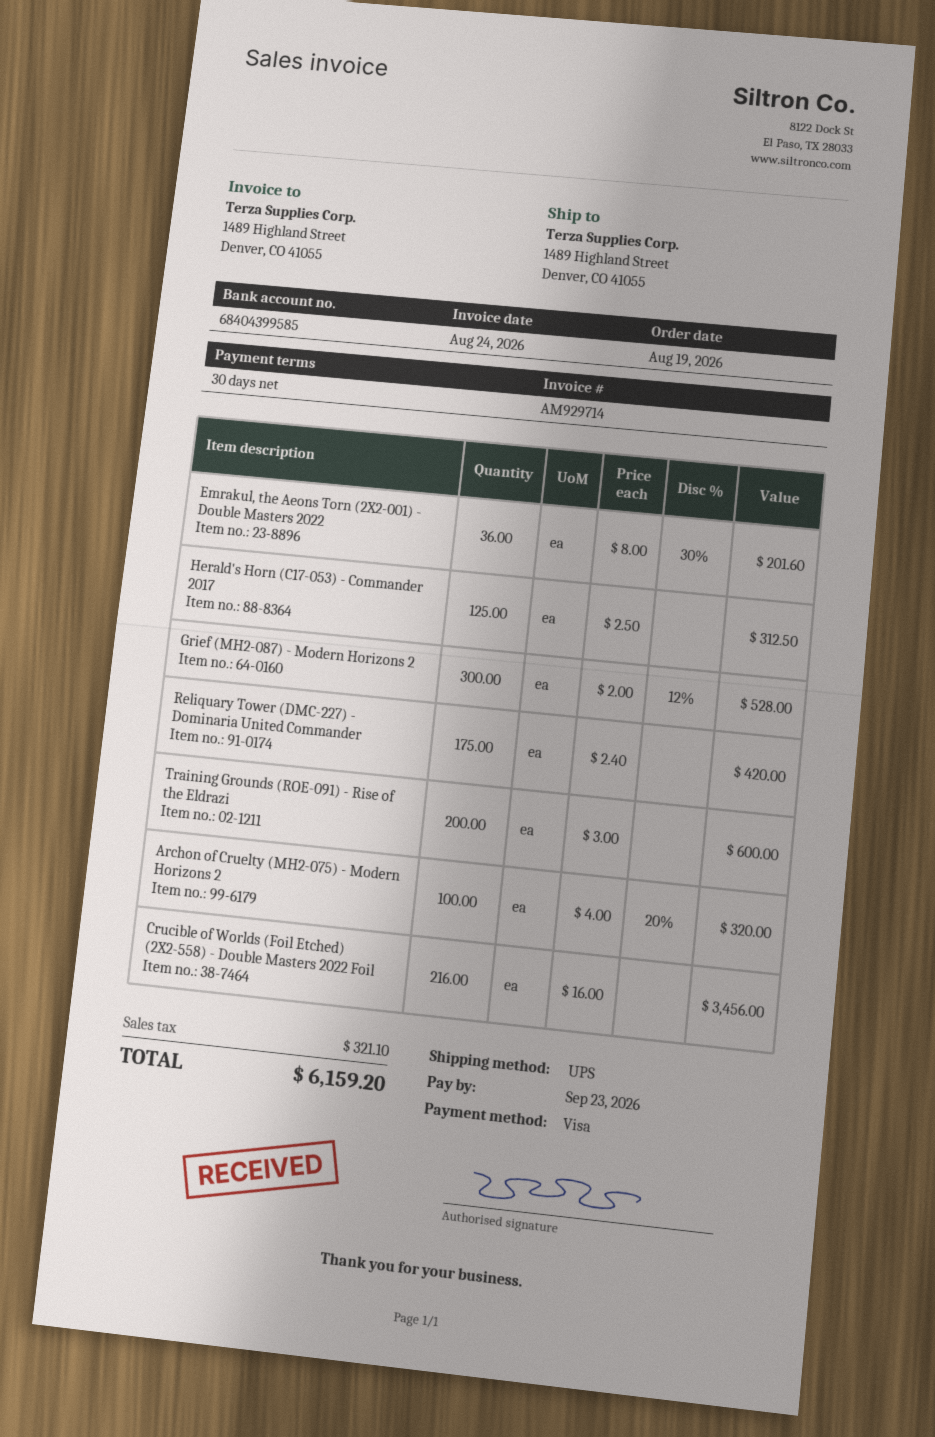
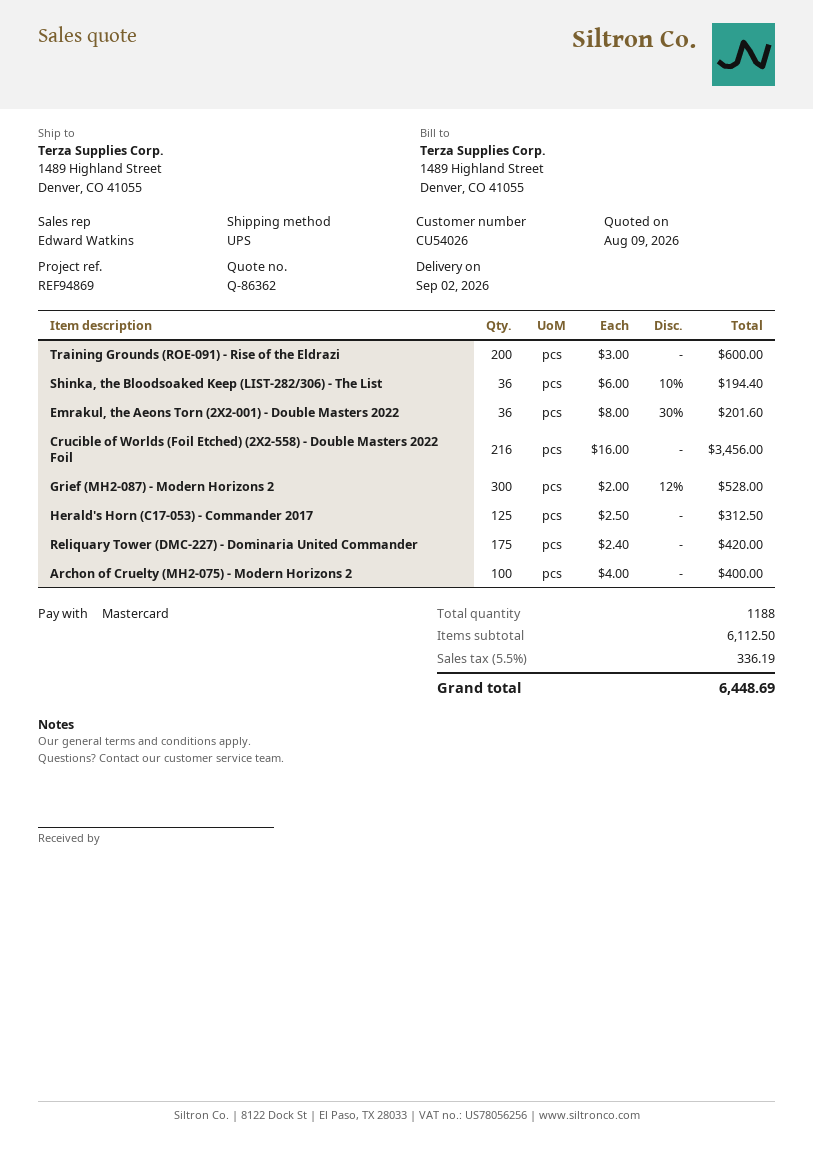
payment method: Visa -> Mastercard
Archon of Cruelty (MH2-075) - Modern Horizons 2: 100 x 4.00 - 20% = 320.00 -> 100 x 4.00 = 400.00
Shinka, the Bloodsoaked Keep (LIST-282/306) - The List: none -> 36 x 6.00 - 10% = 194.40
tax: 321.10 -> 336.19
total: 6159.20 -> 6448.69

